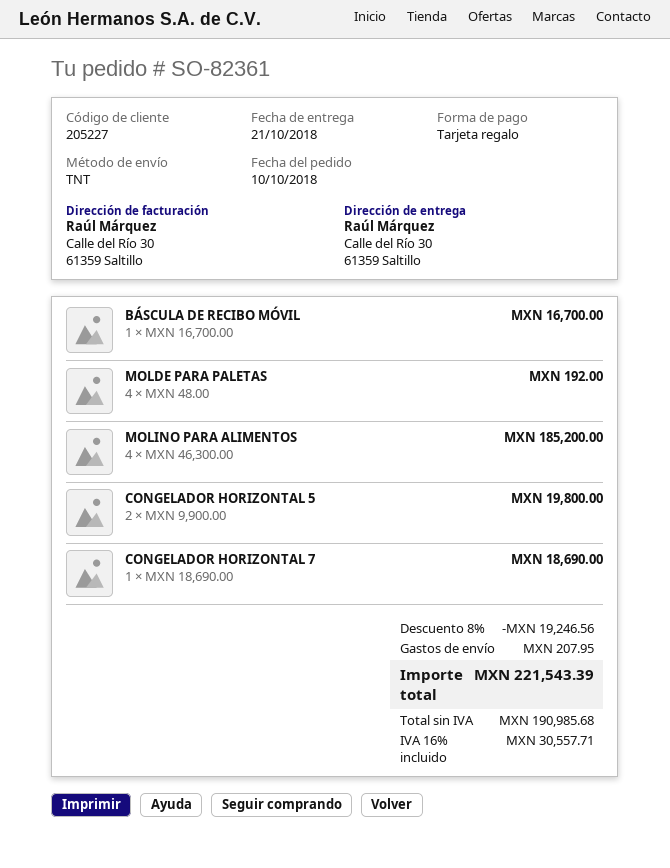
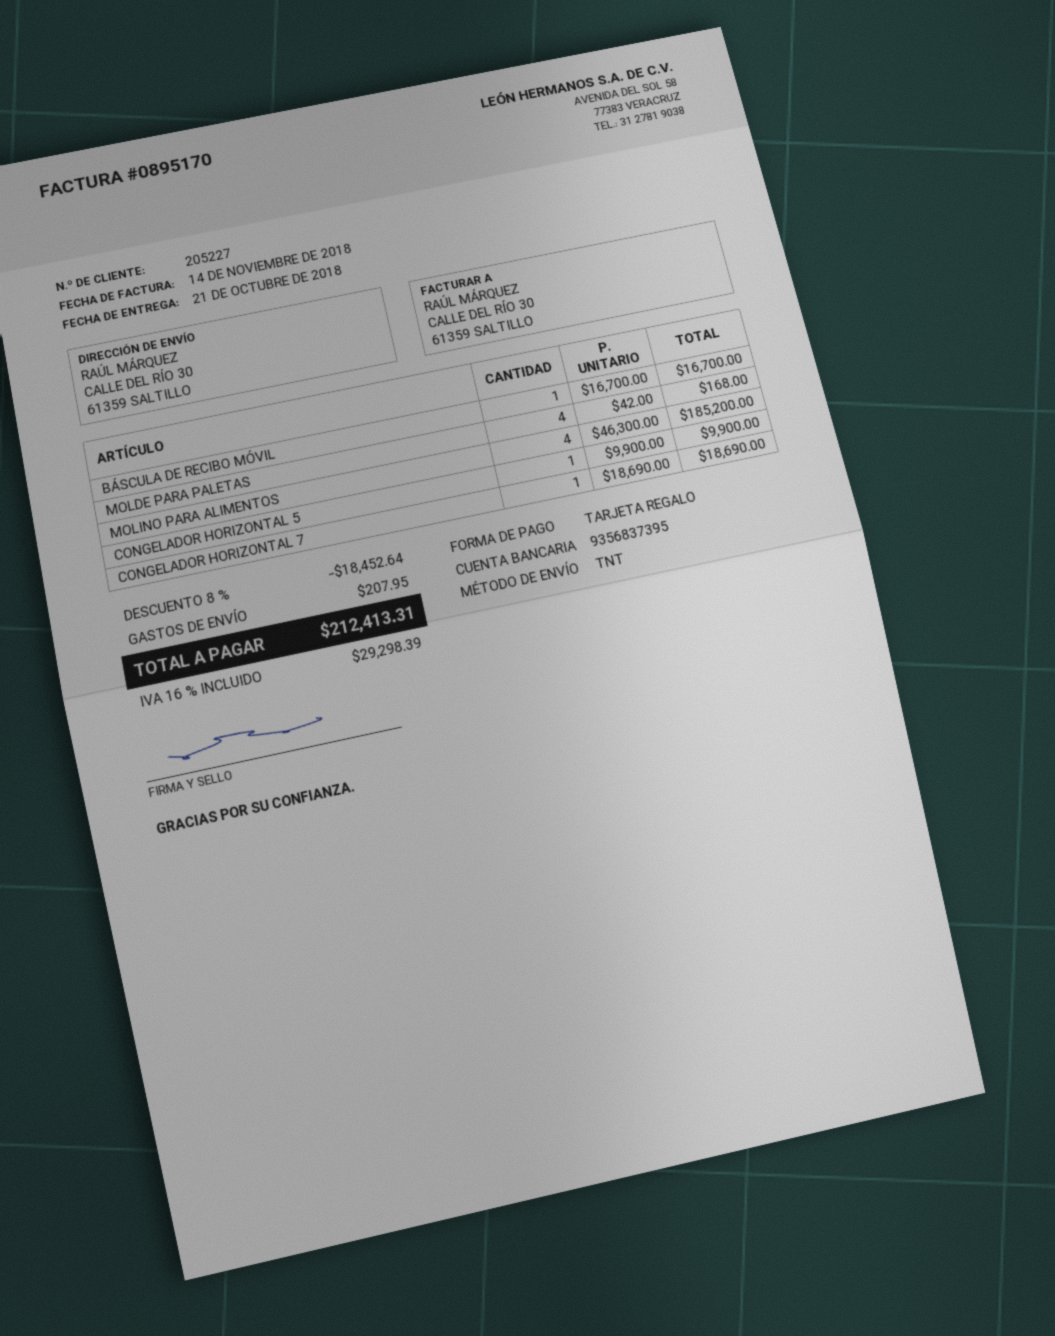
MOLDE PARA PALETAS: 4 x 48.00 = 192.00 -> 4 x 42.00 = 168.00
CONGELADOR HORIZONTAL 5: 2 x 9900.00 = 19800.00 -> 1 x 9900.00 = 9900.00
discount: 8% = 19246.56 -> 8% = 18452.64
tax: 16% = 30557.71 -> 16% = 29298.39
total: 221543.39 -> 212413.31

